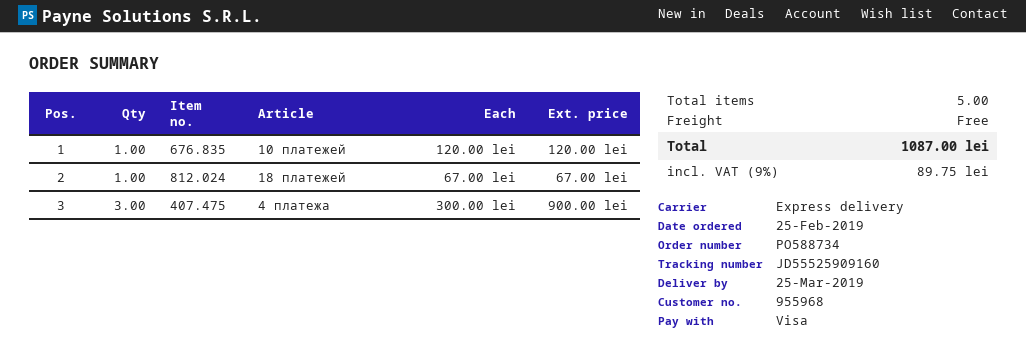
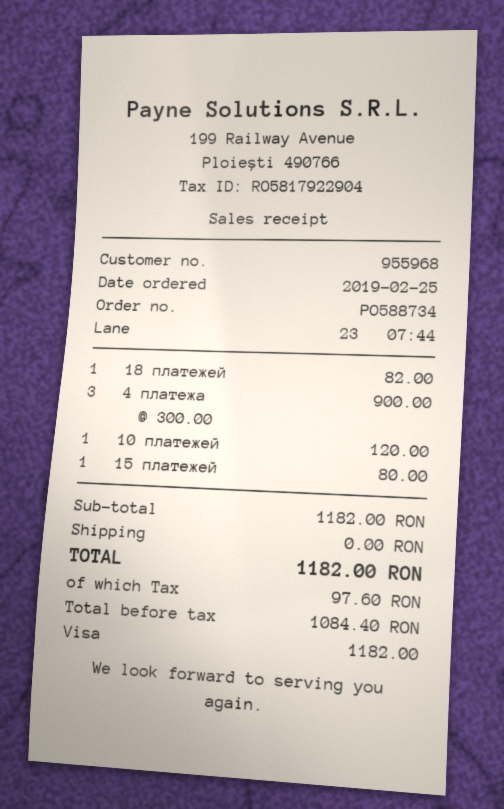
18 платежей: 1 x 67.00 = 67.00 -> 1 x 82.00 = 82.00
15 платежей: none -> 1 x 80.00 = 80.00
tax: 89.75 -> 97.60
total: 1087.00 -> 1182.00

